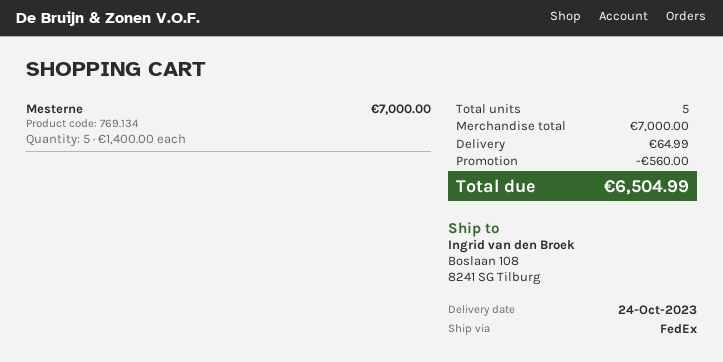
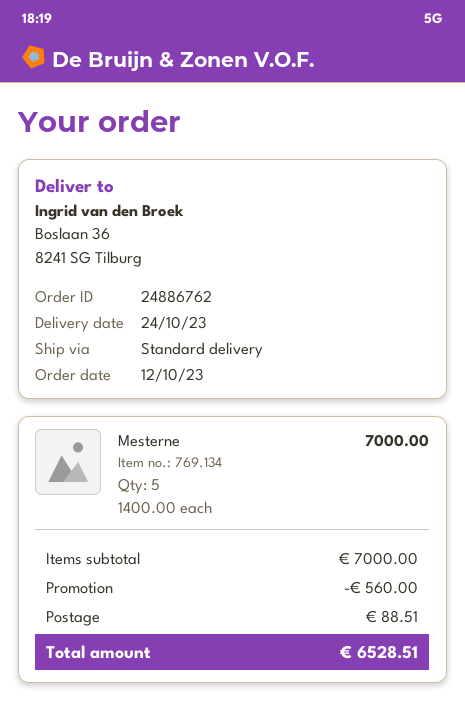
shipping method: FedEx -> standard
ship to: Boslaan 108, 8241 SG Tilburg -> Boslaan 36, 8241 SG Tilburg
shipping: 64.99 -> 88.51
total: 6504.99 -> 6528.51

